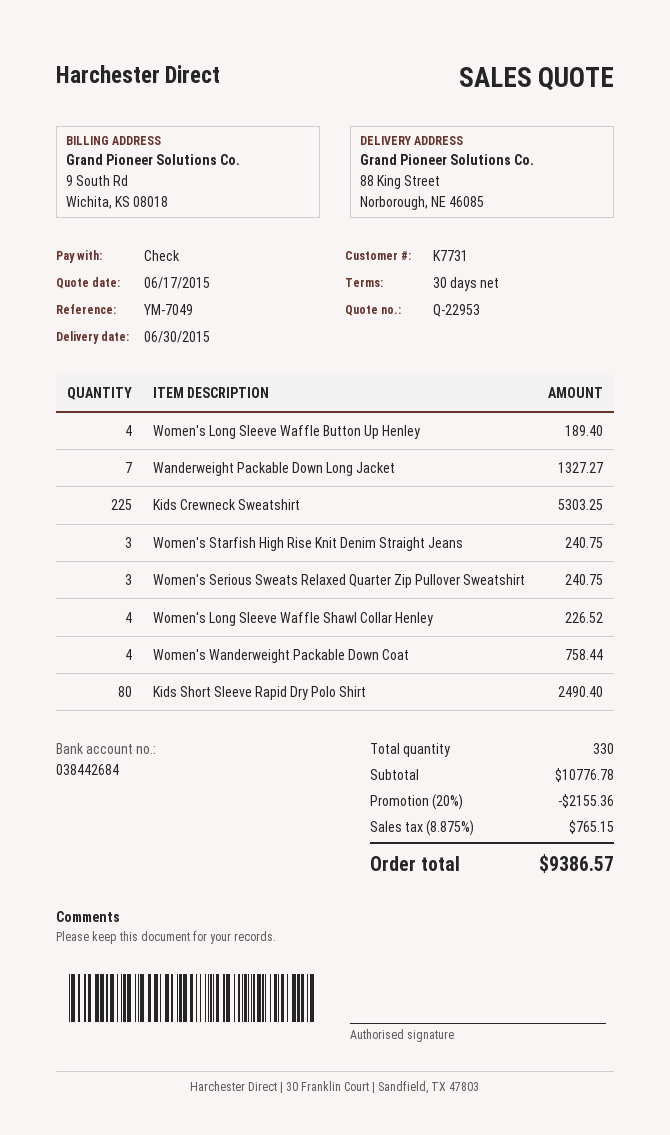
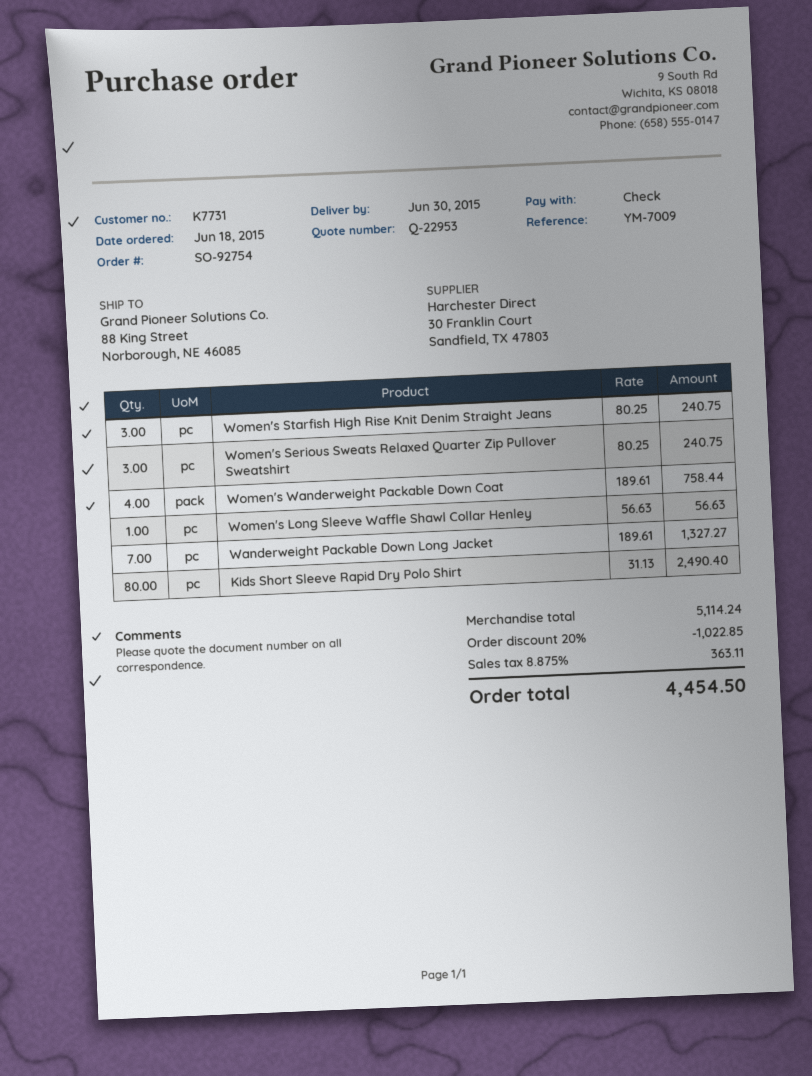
reference: YM-7049 -> YM-7009
Women's Long Sleeve Waffle Button Up Henley: 4 for 189.40 -> none
Kids Crewneck Sweatshirt: 225 for 5303.25 -> none
Women's Long Sleeve Waffle Shawl Collar Henley: 4 for 226.52 -> 1 for 56.63
subtotal: 10776.78 -> 5114.24
discount: 20% = 2155.36 -> 20% = 1022.85
tax: 8.875% = 765.15 -> 8.875% = 363.11
total: 9386.57 -> 4454.50

